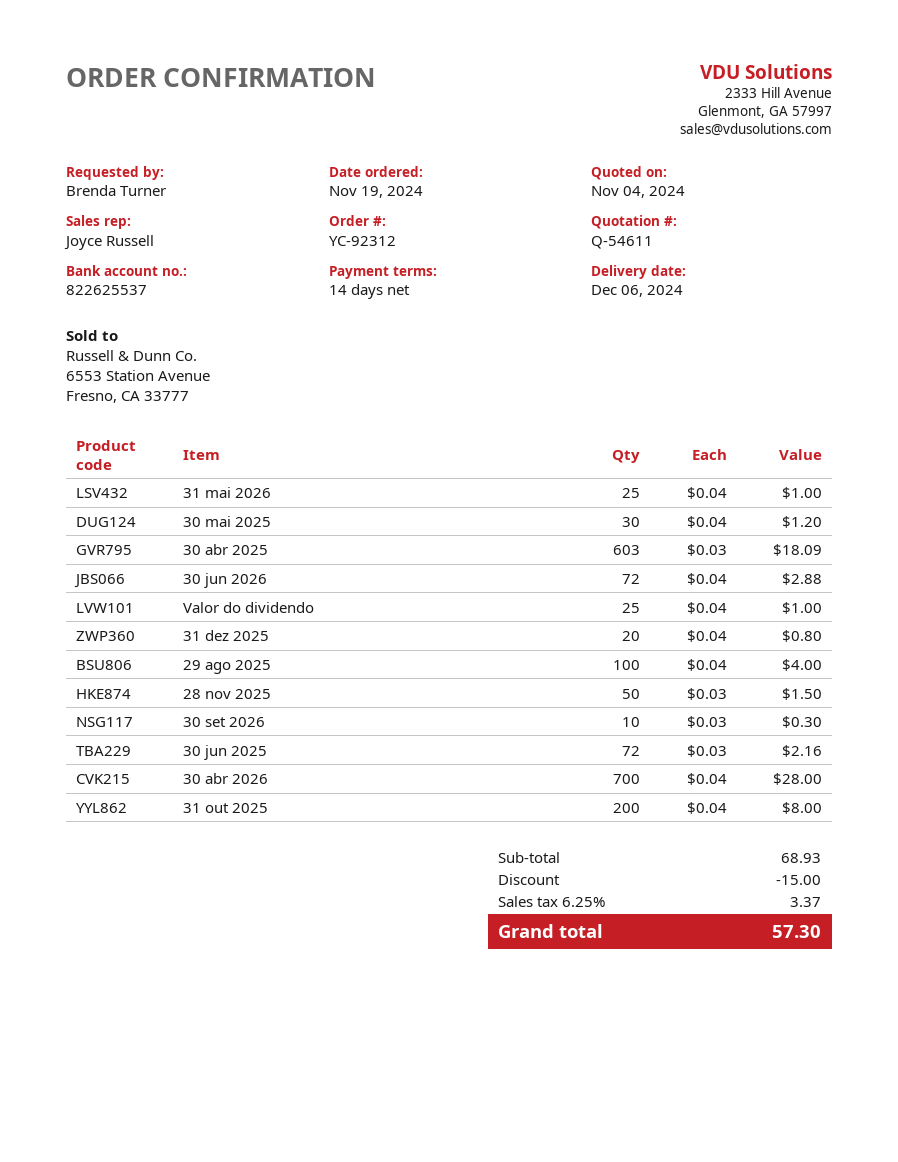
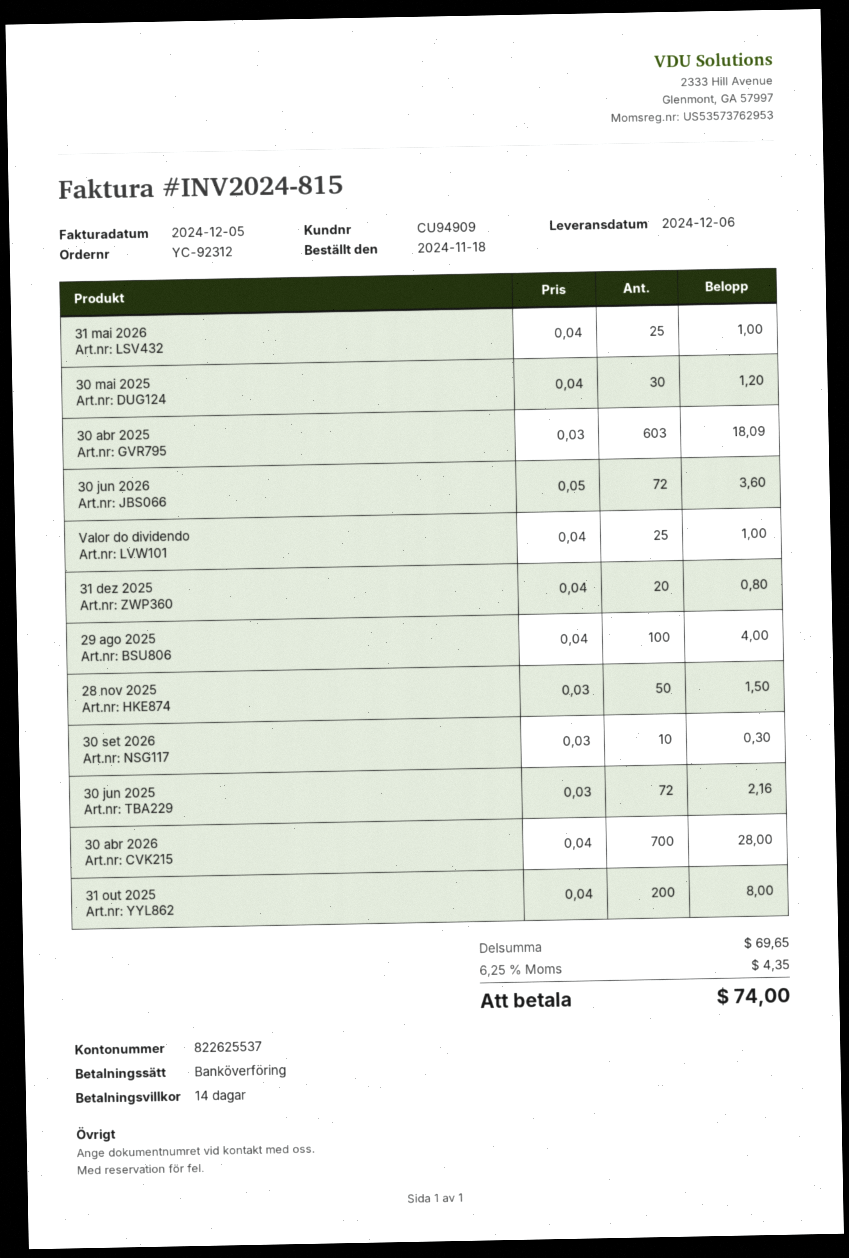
order date: 2024-11-19 -> 2024-11-18
30 jun 2026: 72 x 0.04 = 2.88 -> 72 x 0.05 = 3.60
subtotal: 68.93 -> 69.65
discount: 15.00 -> none
tax: 6.25% = 3.37 -> 6.25% = 4.35
total: 57.30 -> 74.00

